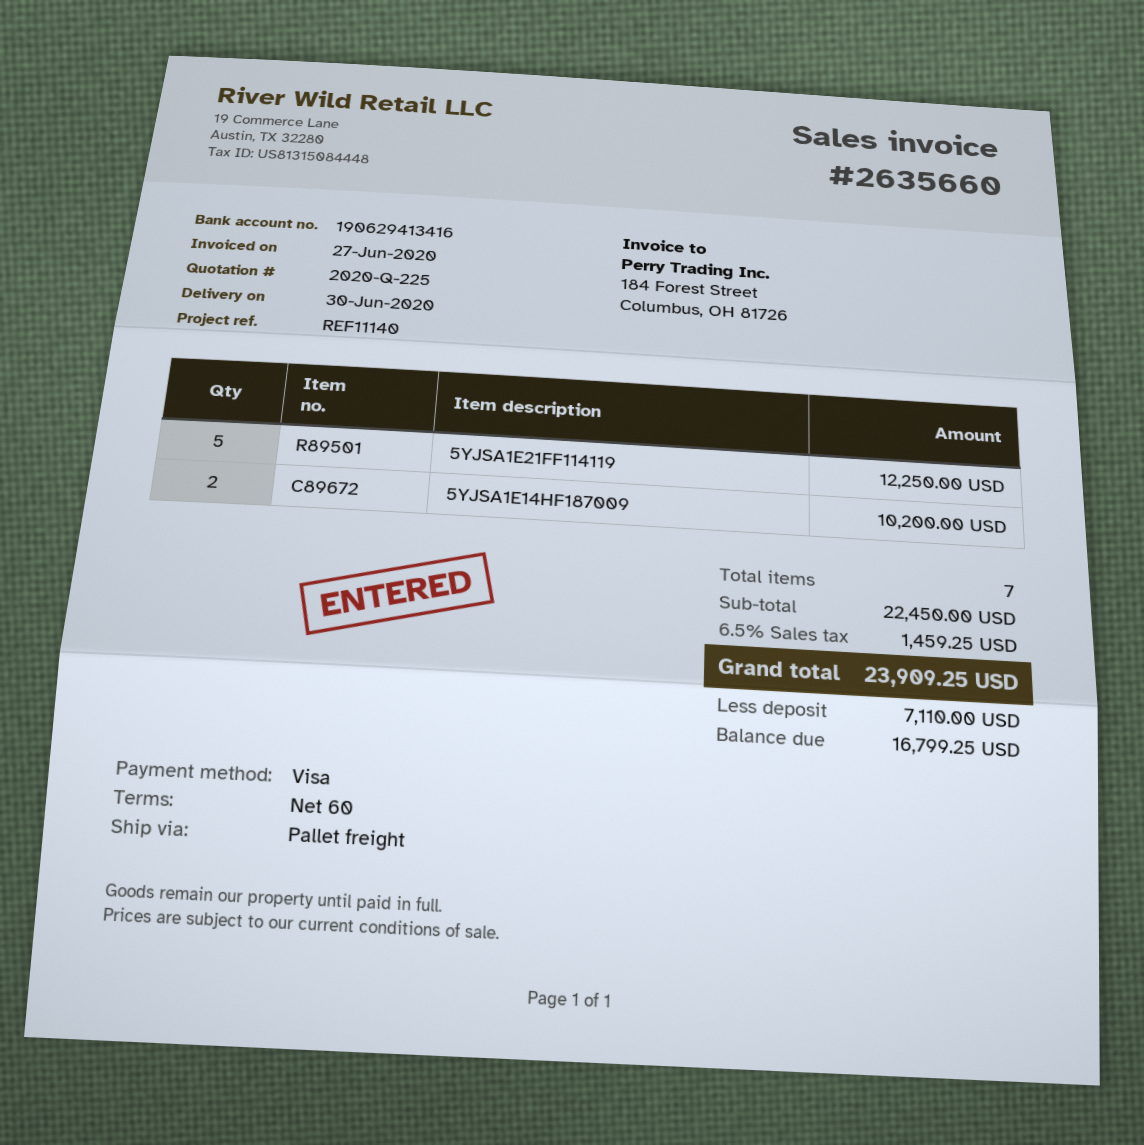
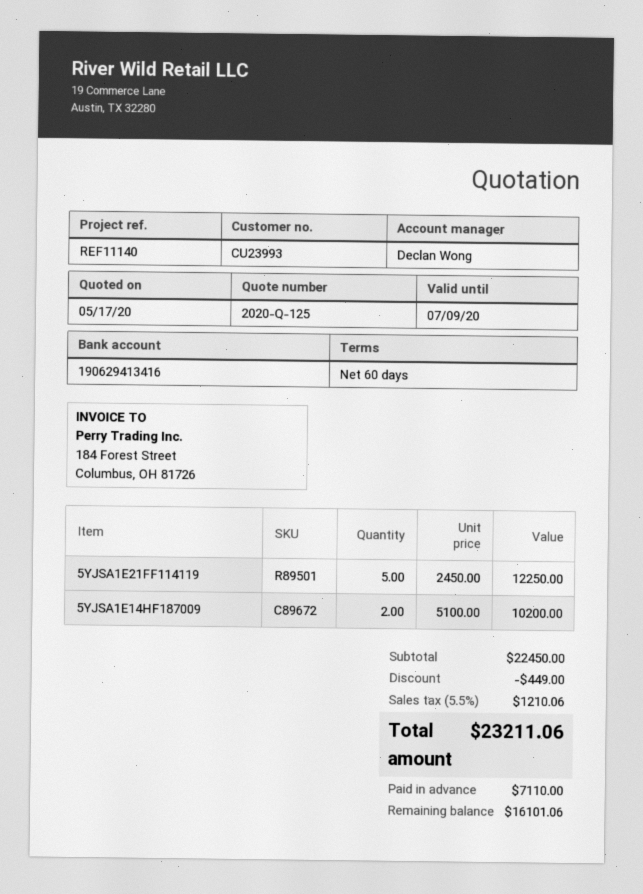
quote number: 2020-Q-225 -> 2020-Q-125
discount: none -> 449.00
tax: 6.5% = 1459.25 -> 5.5% = 1210.06
total: 23909.25 -> 23211.06
balance: 16799.25 -> 16101.06

